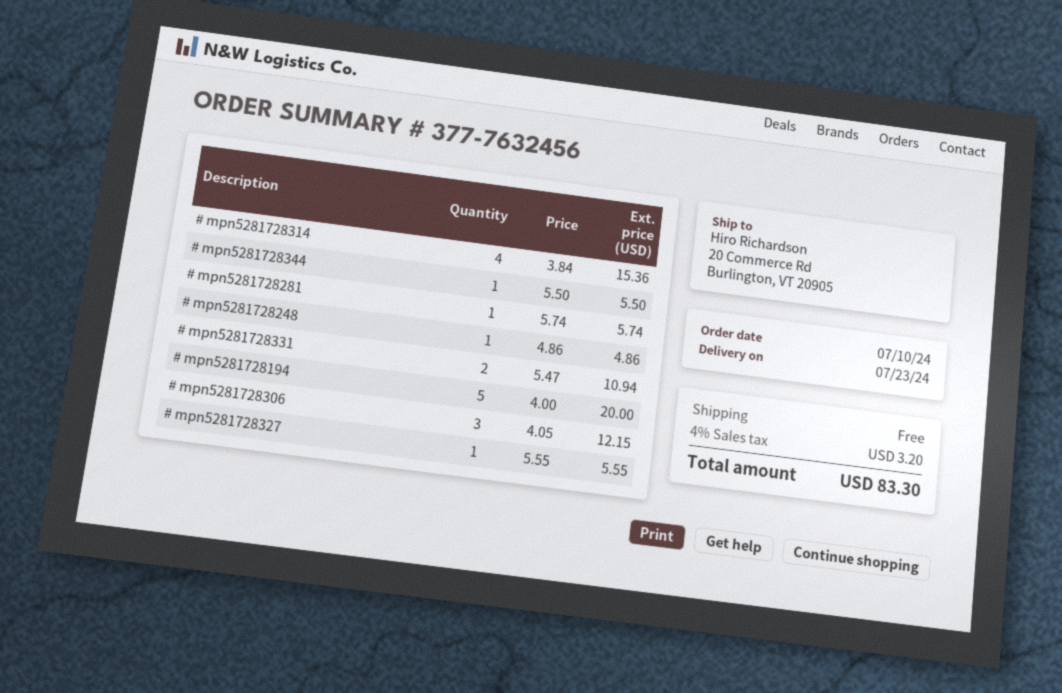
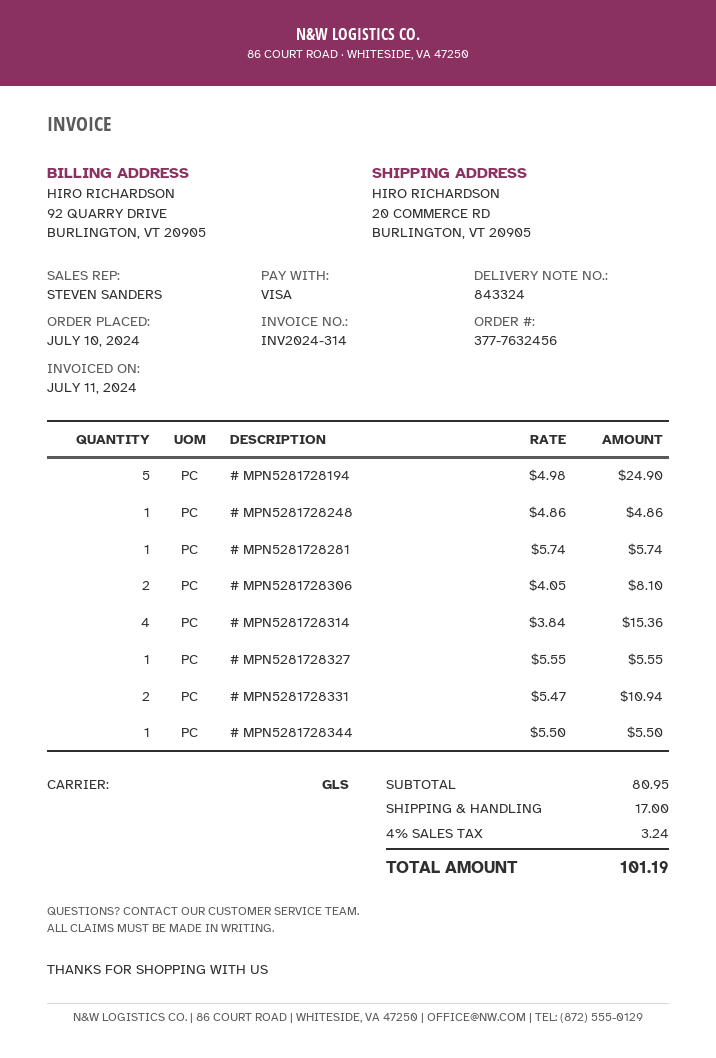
# mpn5281728194: 5 x 4.00 = 20.00 -> 5 x 4.98 = 24.90
# mpn5281728306: 3 x 4.05 = 12.15 -> 2 x 4.05 = 8.10
shipping: 0.00 -> 17.00
tax: 4% = 3.20 -> 4% = 3.24
total: 83.30 -> 101.19

